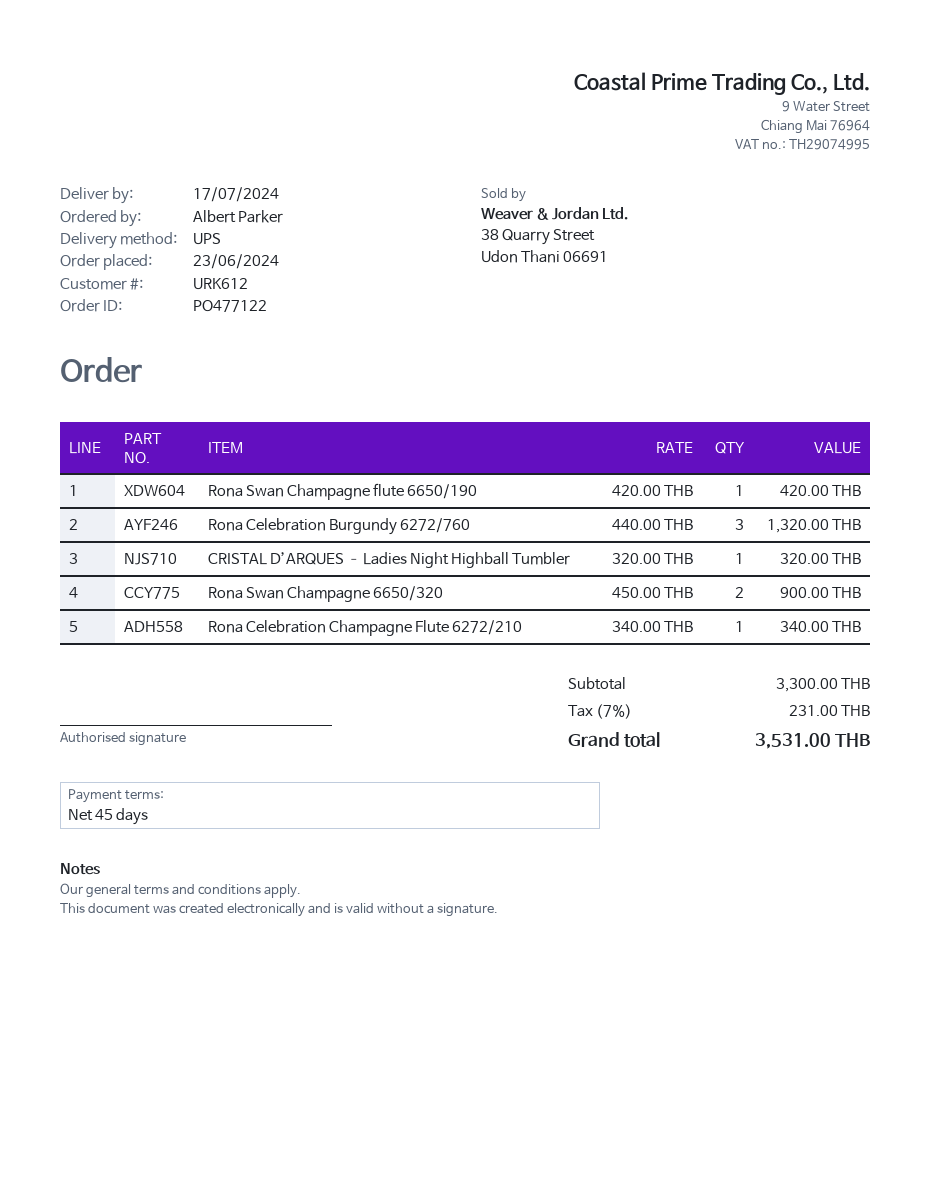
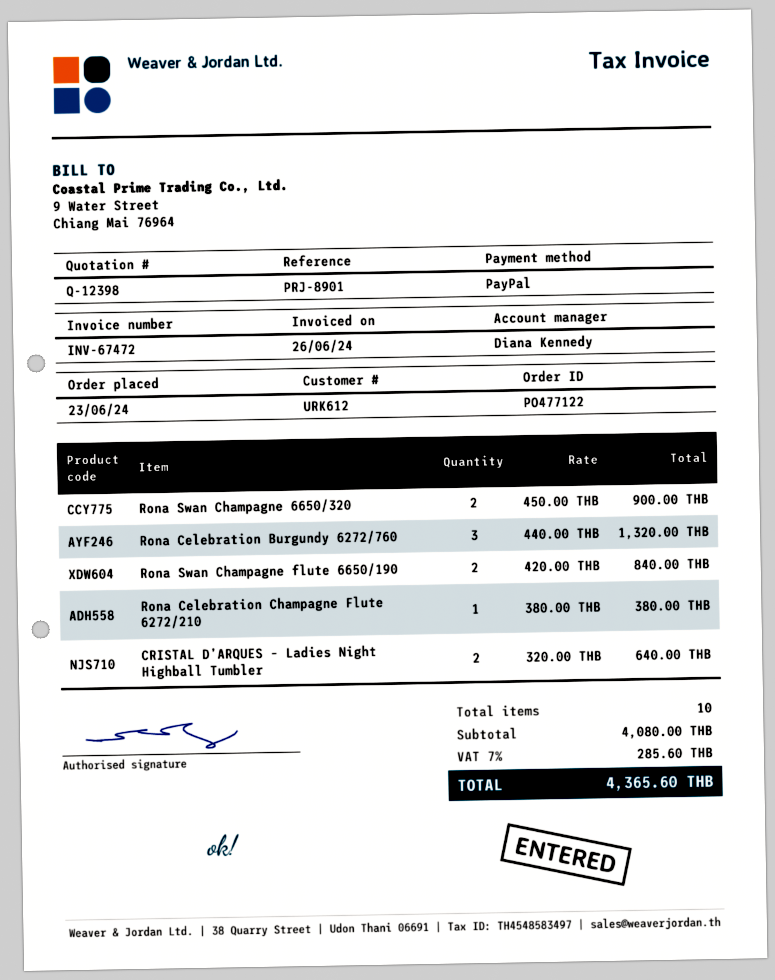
Rona Swan Champagne flute 6650/190: 1 x 420.00 = 420.00 -> 2 x 420.00 = 840.00
CRISTAL D’ARQUES – Ladies Night Highball Tumbler: 1 x 320.00 = 320.00 -> 2 x 320.00 = 640.00
Rona Celebration Champagne Flute 6272/210: 1 x 340.00 = 340.00 -> 1 x 380.00 = 380.00
subtotal: 3300.00 -> 4080.00
tax: 7% = 231.00 -> 7% = 285.60
total: 3531.00 -> 4365.60

